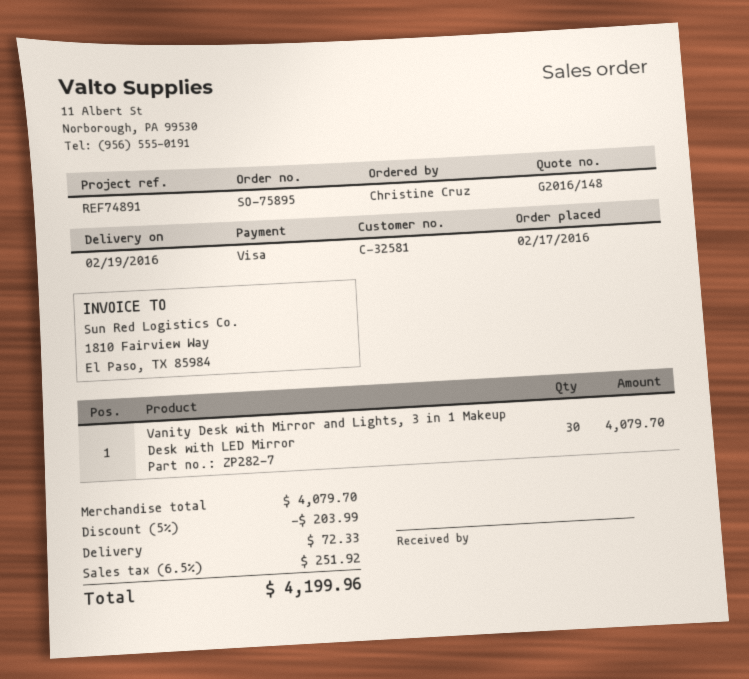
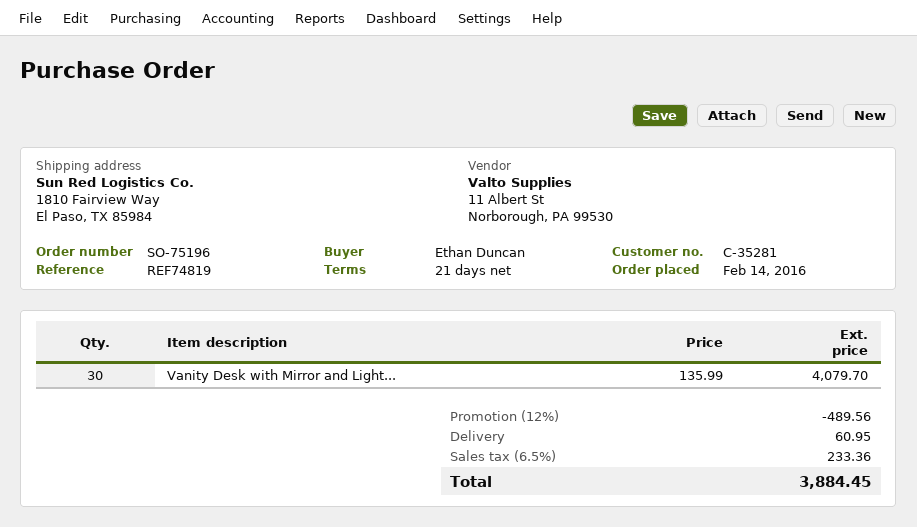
order number: SO-75895 -> SO-75196
order date: 2016-02-17 -> 2016-02-14
customer number: C-32581 -> C-35281
reference: REF74891 -> REF74819
ordered by: Christine Cruz -> Ethan Duncan
discount: 5% = 203.99 -> 12% = 489.56
shipping: 72.33 -> 60.95
tax: 6.5% = 251.92 -> 6.5% = 233.36
total: 4199.96 -> 3884.45

